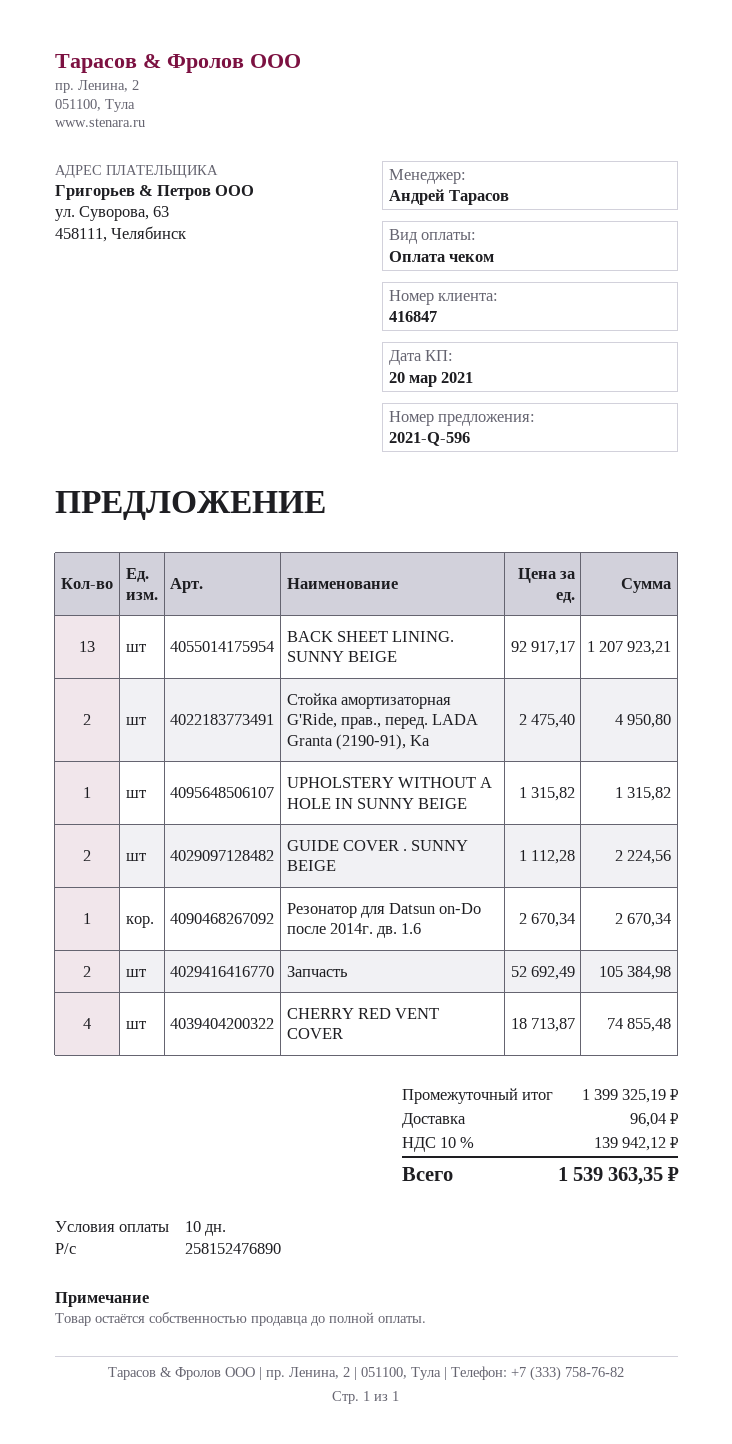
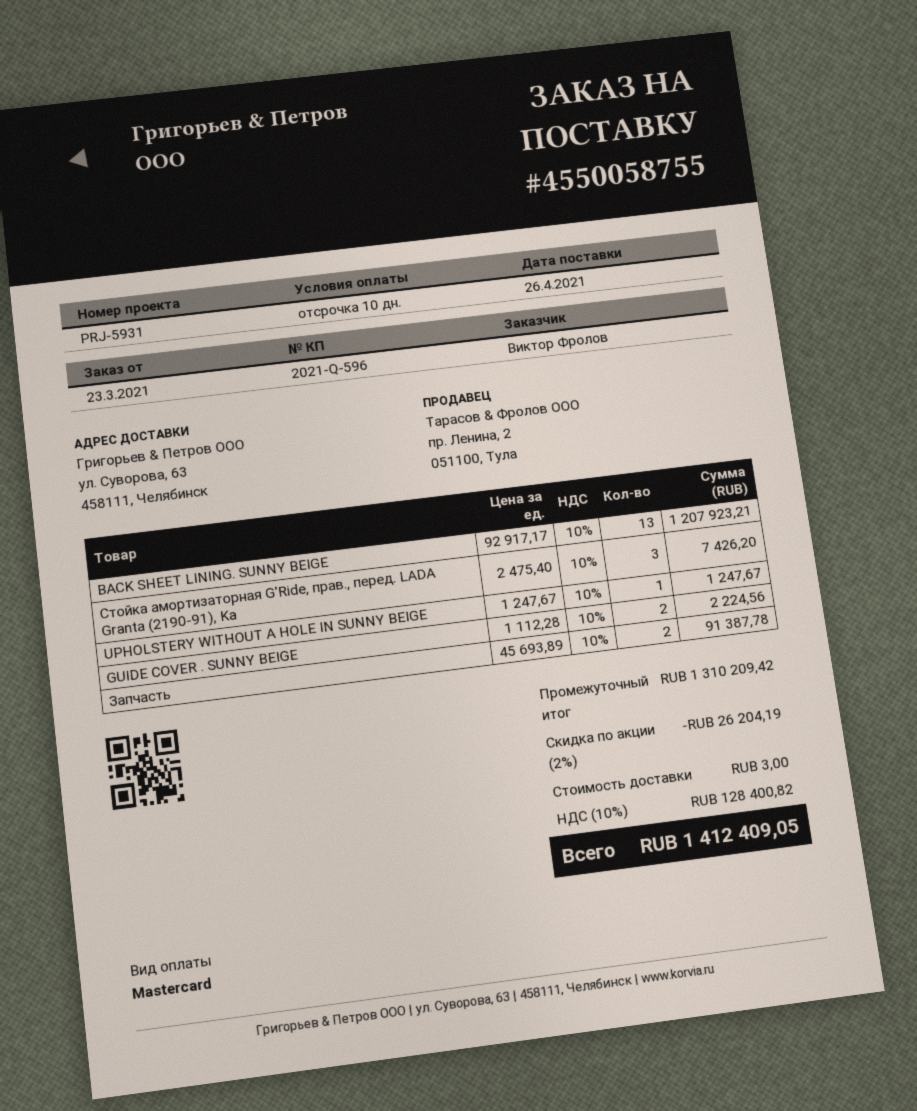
payment method: cheque -> Mastercard
Стойка амортизаторная G'Ride, прав., перед. LADA Granta (2190-91), Ka: 2 x 2475.40 = 4950.80 -> 3 x 2475.40 = 7426.20
UPHOLSTERY WITHOUT A HOLE IN SUNNY BEIGE: 1 x 1315.82 = 1315.82 -> 1 x 1247.67 = 1247.67
Резонатор для Datsun on-Do после 2014г. дв. 1.6: 1 x 2670.34 = 2670.34 -> none
Запчасть: 2 x 52692.49 = 105384.98 -> 2 x 45693.89 = 91387.78
CHERRY RED VENT COVER: 4 x 18713.87 = 74855.48 -> none
subtotal: 1399325.19 -> 1310209.42
discount: none -> 2% = 26204.19
shipping: 96.04 -> 3.00
tax: 10% = 139942.12 -> 10% = 128400.82
total: 1539363.35 -> 1412409.05

